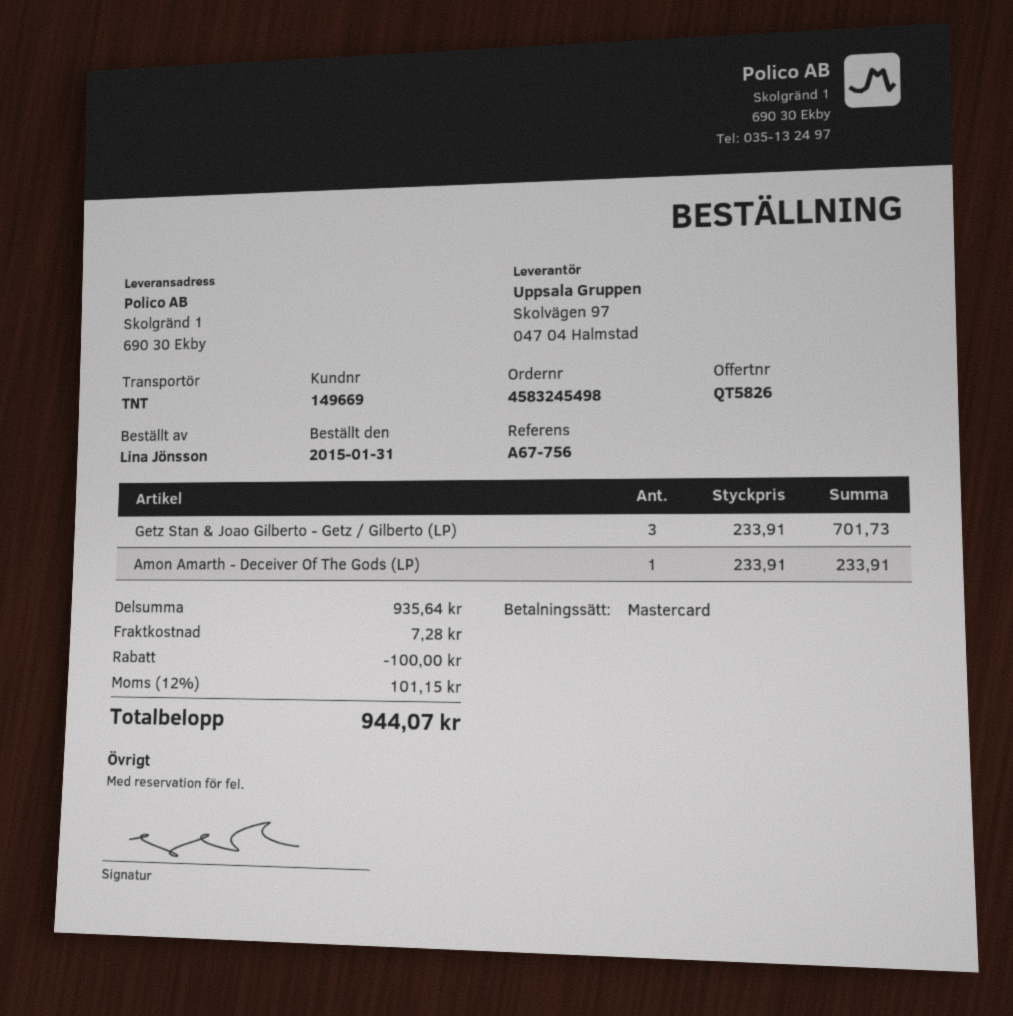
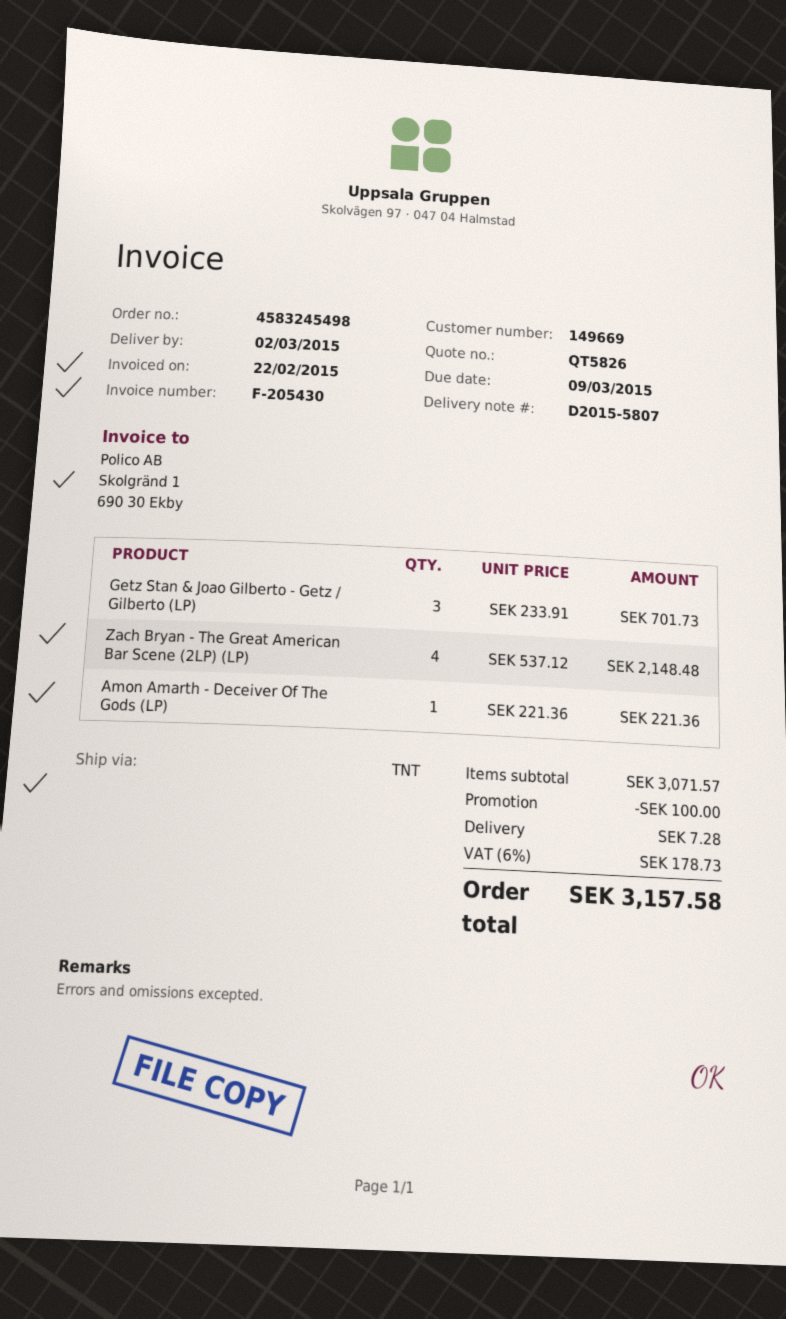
Amon Amarth - Deceiver Of The Gods (LP): 1 x 233.91 = 233.91 -> 1 x 221.36 = 221.36
Zach Bryan - The Great American Bar Scene (2LP) (LP): none -> 4 x 537.12 = 2148.48
subtotal: 935.64 -> 3071.57
tax: 12% = 101.15 -> 6% = 178.73
total: 944.07 -> 3157.58

